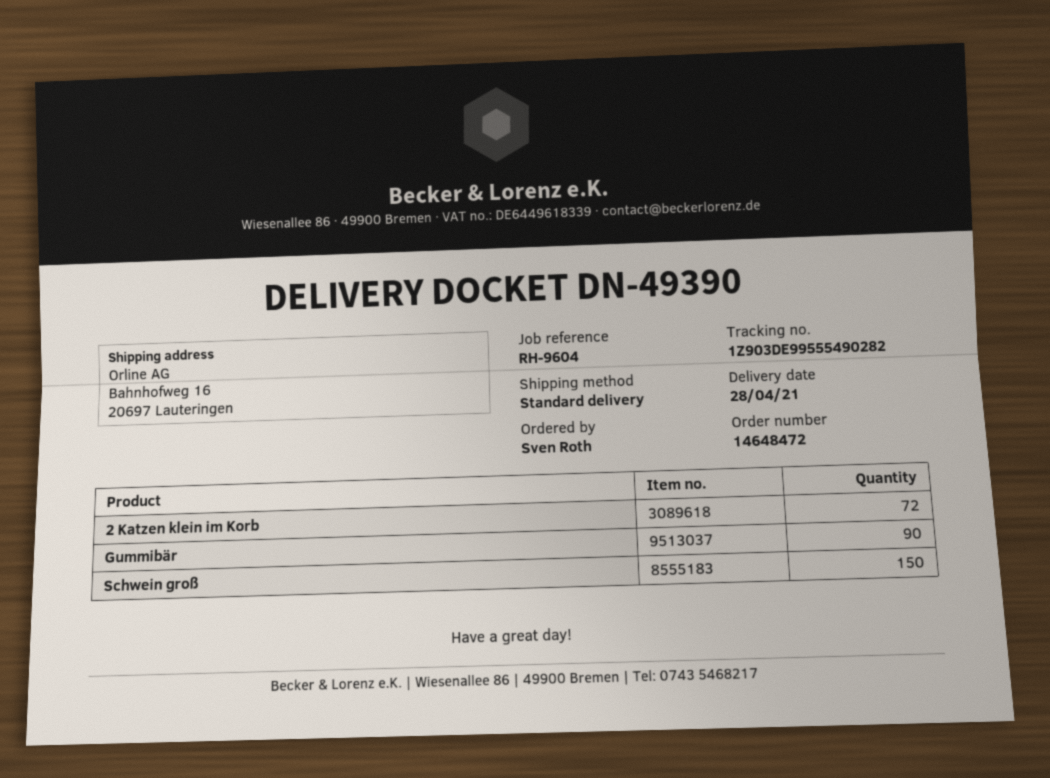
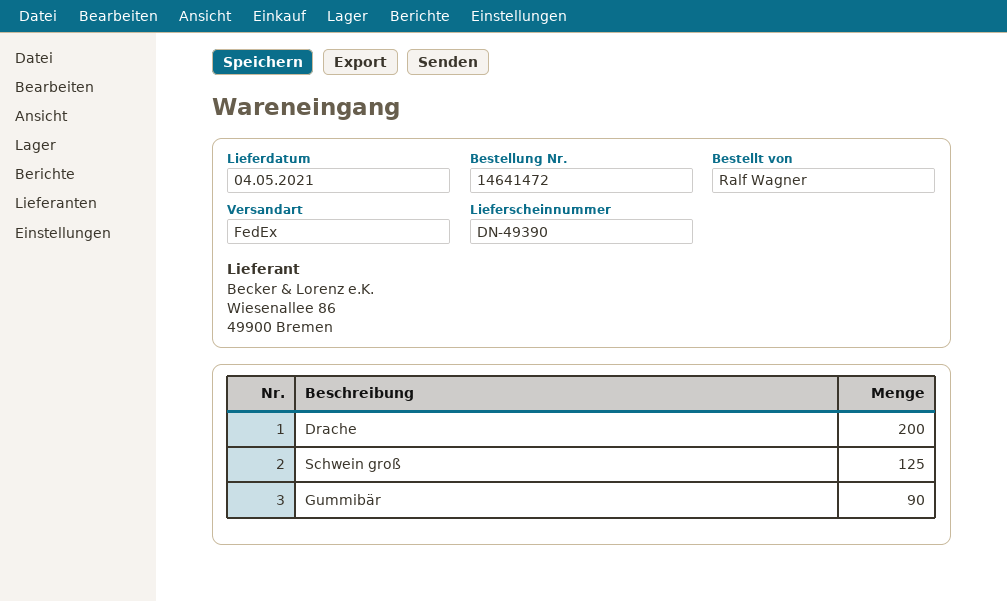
order number: 14648472 -> 14641472
delivery date: 2021-04-28 -> 2021-05-04
ordered by: Sven Roth -> Ralf Wagner
shipping method: standard -> FedEx
2 Katzen klein im Korb: 72 -> none
Schwein groß: 150 -> 125
Drache: none -> 200

